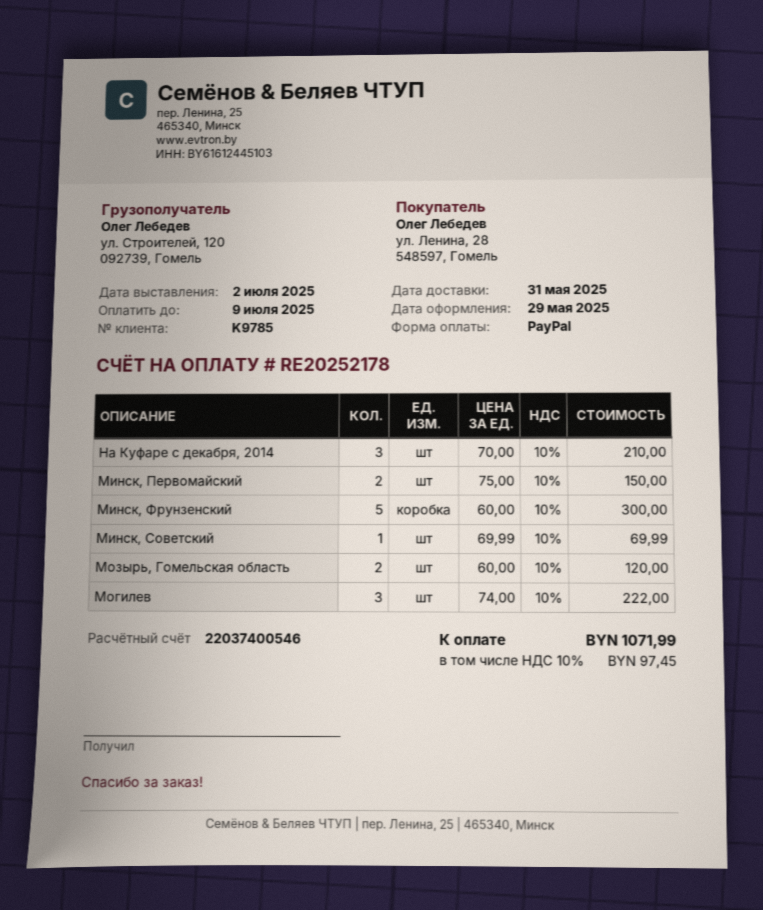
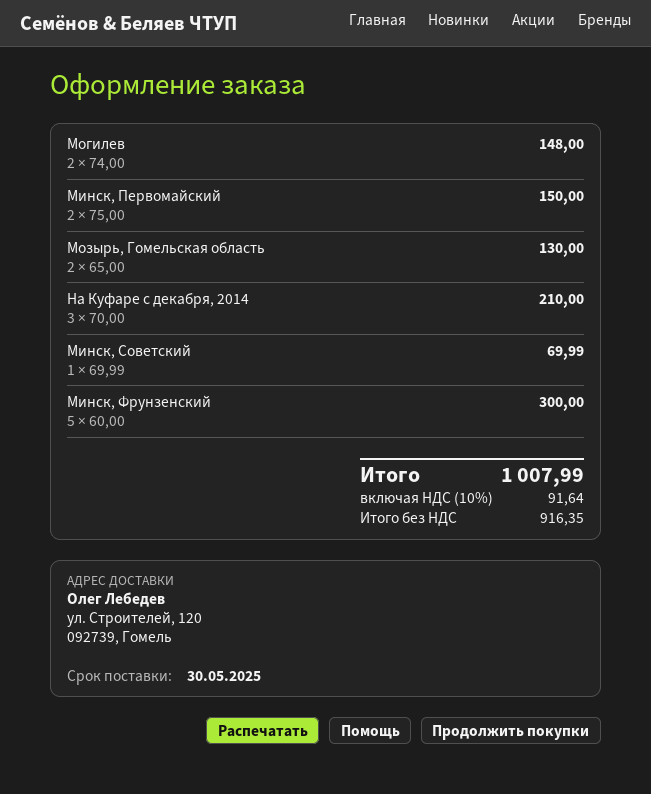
delivery date: 2025-05-31 -> 2025-05-30
Мозырь, Гомельская область: 2 x 60.00 = 120.00 -> 2 x 65.00 = 130.00
Могилев: 3 x 74.00 = 222.00 -> 2 x 74.00 = 148.00
tax: 10% = 97.45 -> 10% = 91.64
total: 1071.99 -> 1007.99

